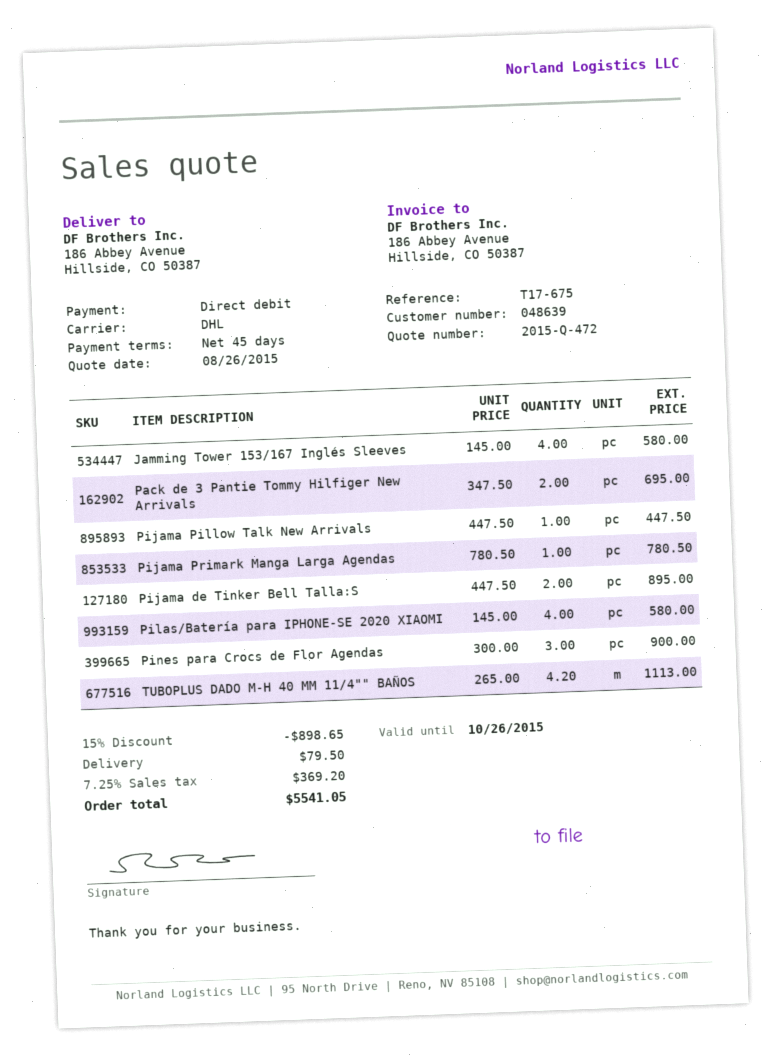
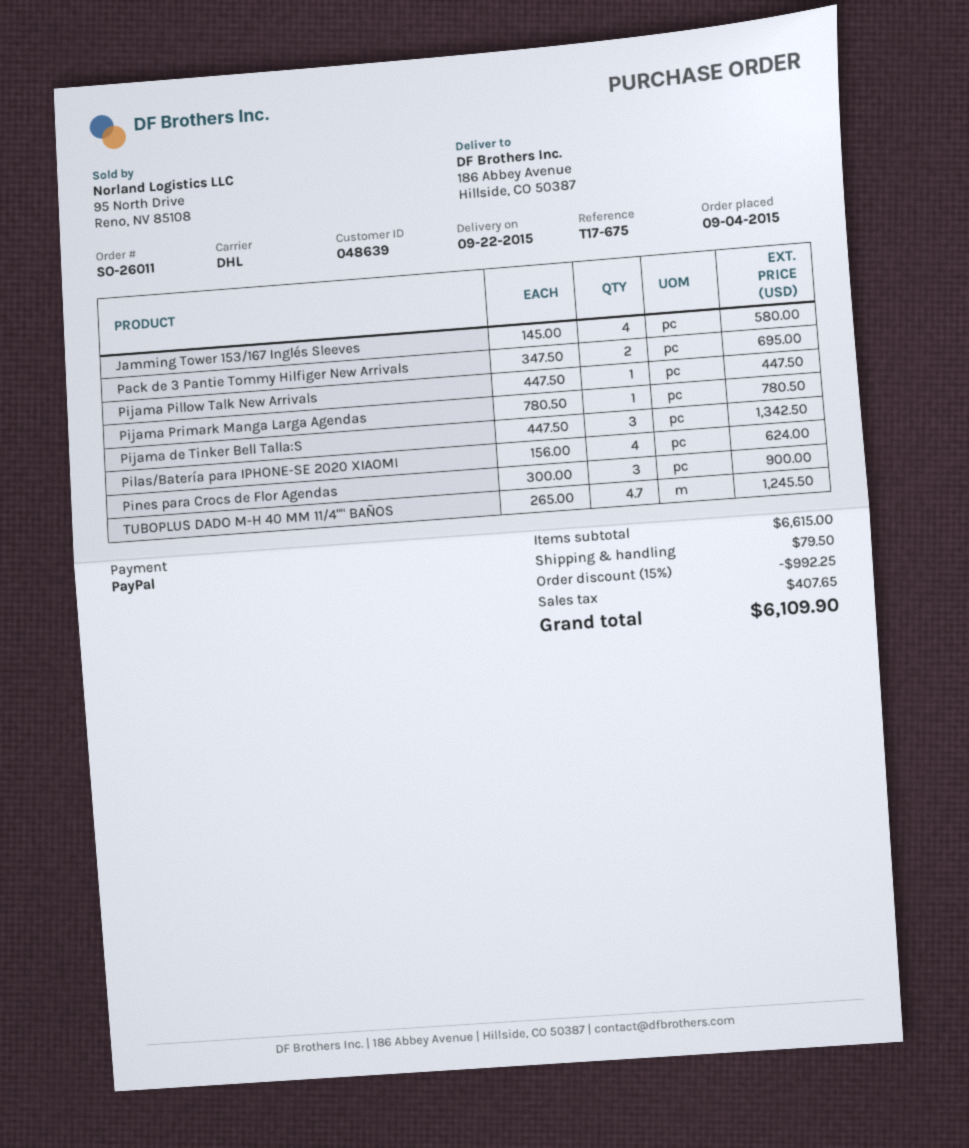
payment method: direct debit -> PayPal
Pijama de Tinker Bell Talla:S: 2 x 447.50 = 895.00 -> 3 x 447.50 = 1342.50
Pilas/Batería para IPHONE-SE 2020 XIAOMI: 4 x 145.00 = 580.00 -> 4 x 156.00 = 624.00
TUBOPLUS DADO M-H 40 MM 11/4"" BAÑOS: 4.2 x 265.00 = 1113.00 -> 4.7 x 265.00 = 1245.50
discount: 15% = 898.65 -> 15% = 992.25
tax: 369.20 -> 407.65
total: 5541.05 -> 6109.90

